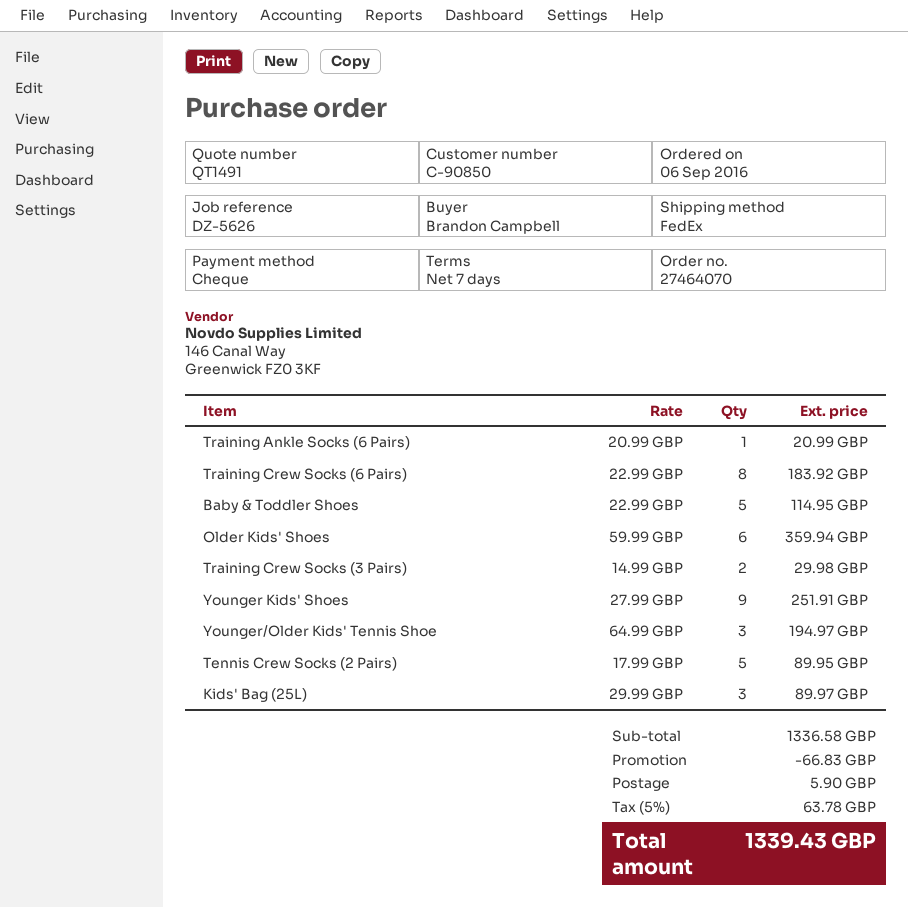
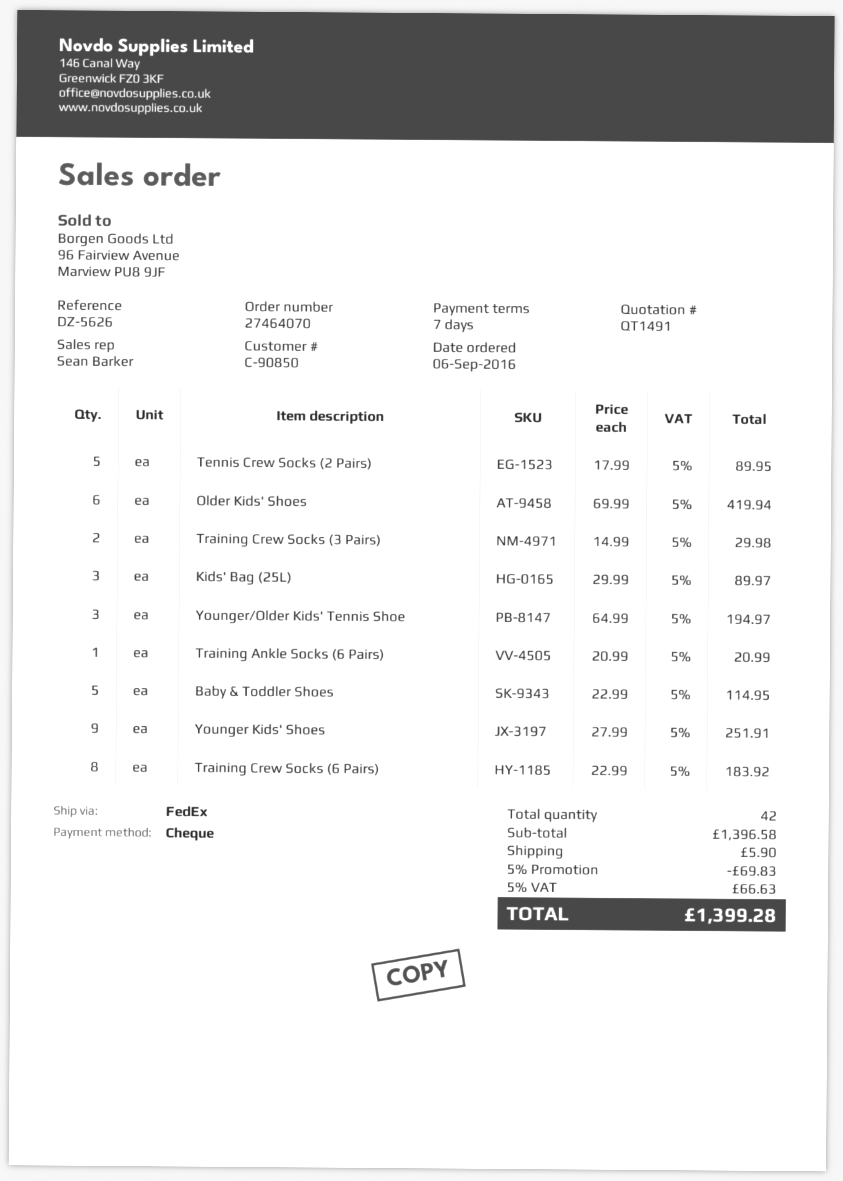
Older Kids' Shoes: 6 x 59.99 = 359.94 -> 6 x 69.99 = 419.94
subtotal: 1336.58 -> 1396.58
discount: 66.83 -> 69.83
tax: 5% = 63.78 -> 5% = 66.63
total: 1339.43 -> 1399.28

